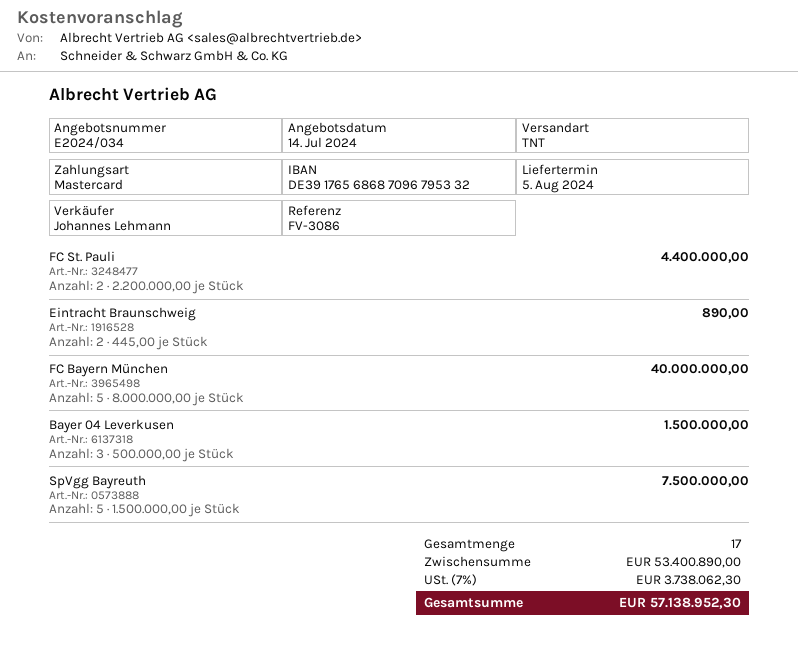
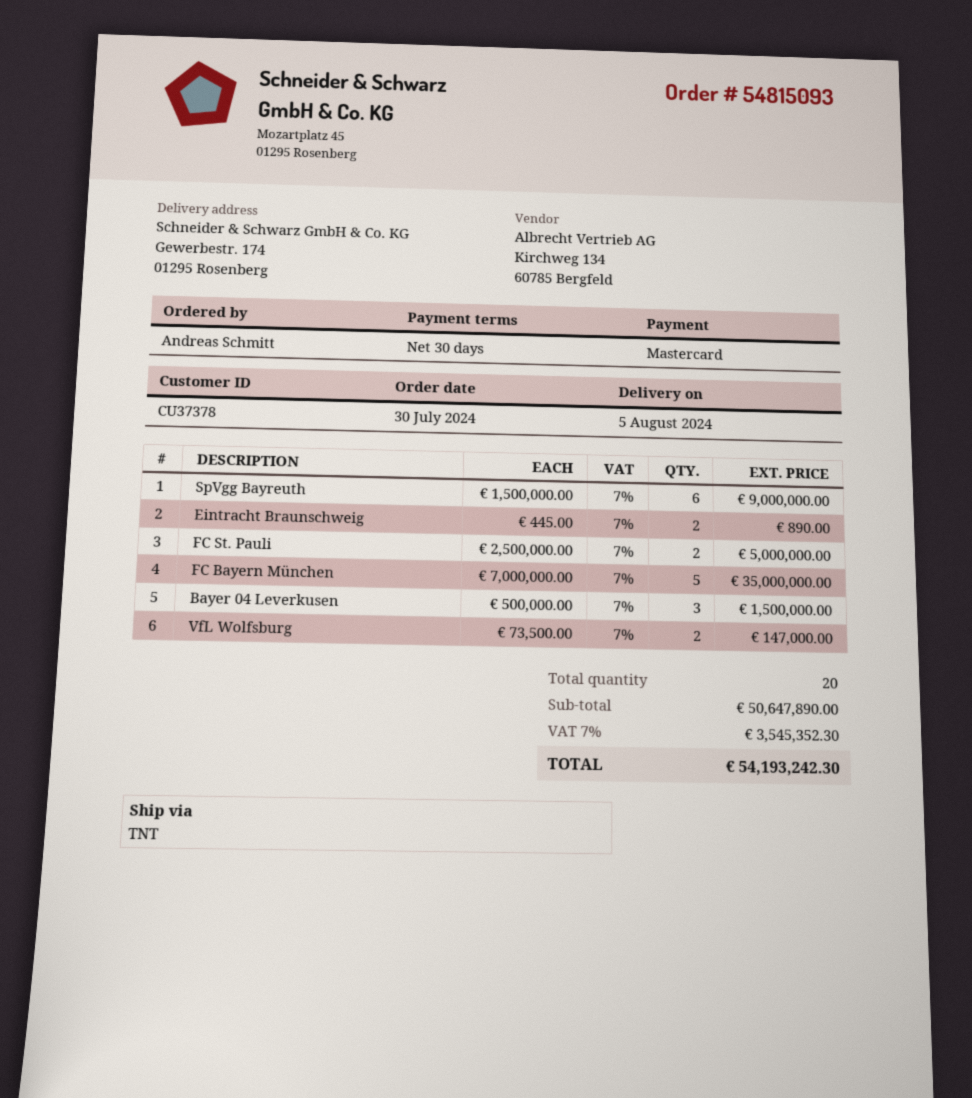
FC St. Pauli: 2 x 2200000.00 = 4400000.00 -> 2 x 2500000.00 = 5000000.00
FC Bayern München: 5 x 8000000.00 = 40000000.00 -> 5 x 7000000.00 = 35000000.00
SpVgg Bayreuth: 5 x 1500000.00 = 7500000.00 -> 6 x 1500000.00 = 9000000.00
VfL Wolfsburg: none -> 2 x 73500.00 = 147000.00
total quantity: 17 -> 20
subtotal: 53400890.00 -> 50647890.00
tax: 7% = 3738062.30 -> 7% = 3545352.30
total: 57138952.30 -> 54193242.30

